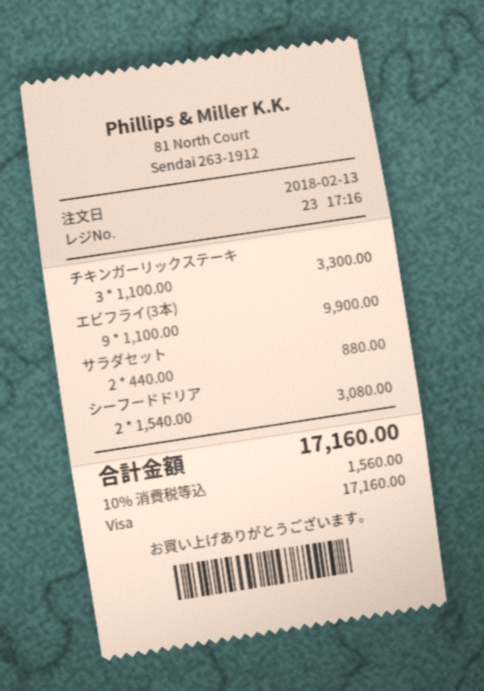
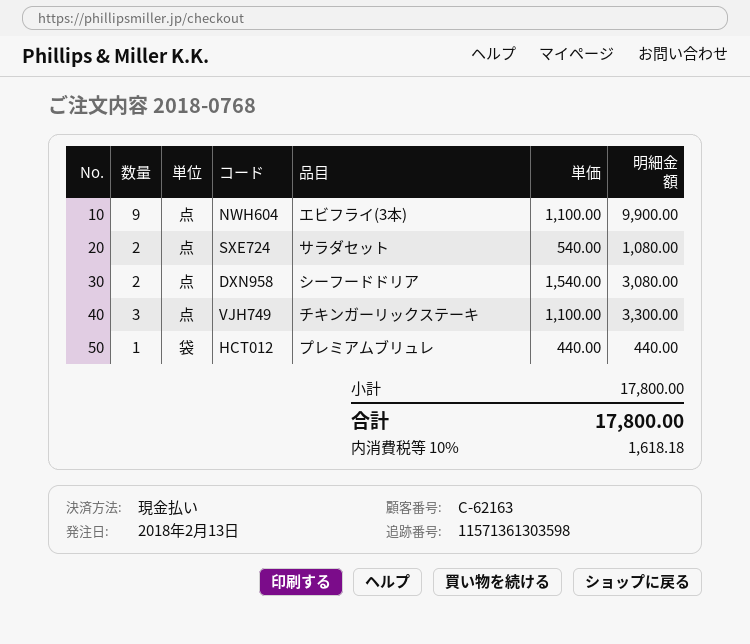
payment method: Visa -> cash
サラダセット: 2 x 440.00 = 880.00 -> 2 x 540.00 = 1080.00
プレミアムブリュレ: none -> 1 x 440.00 = 440.00
tax: 10% = 1560.00 -> 10% = 1618.18
total: 17160.00 -> 17800.00

